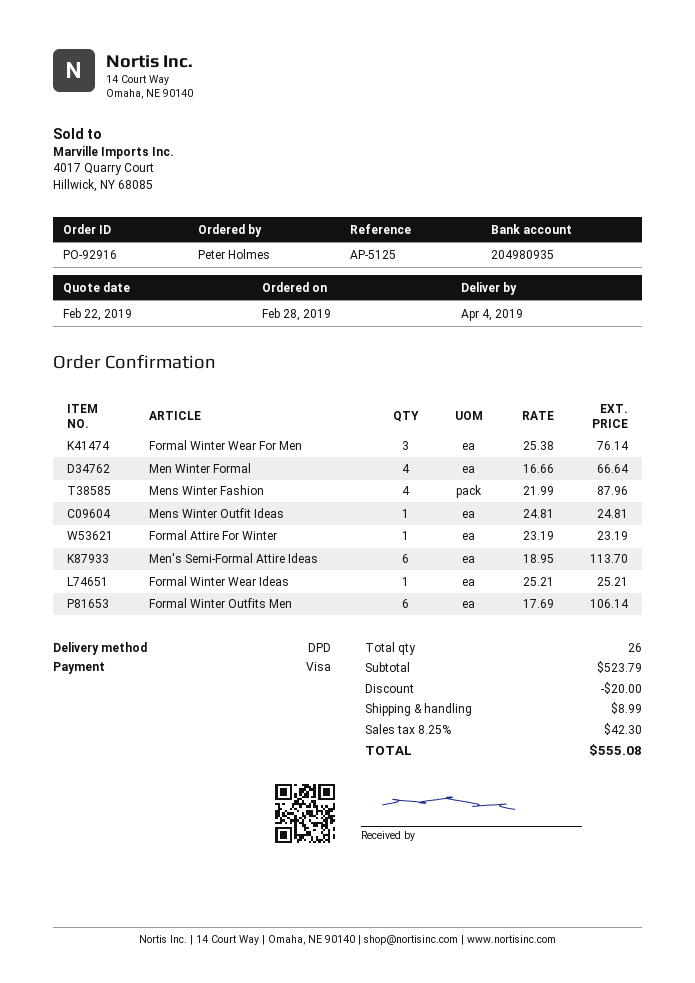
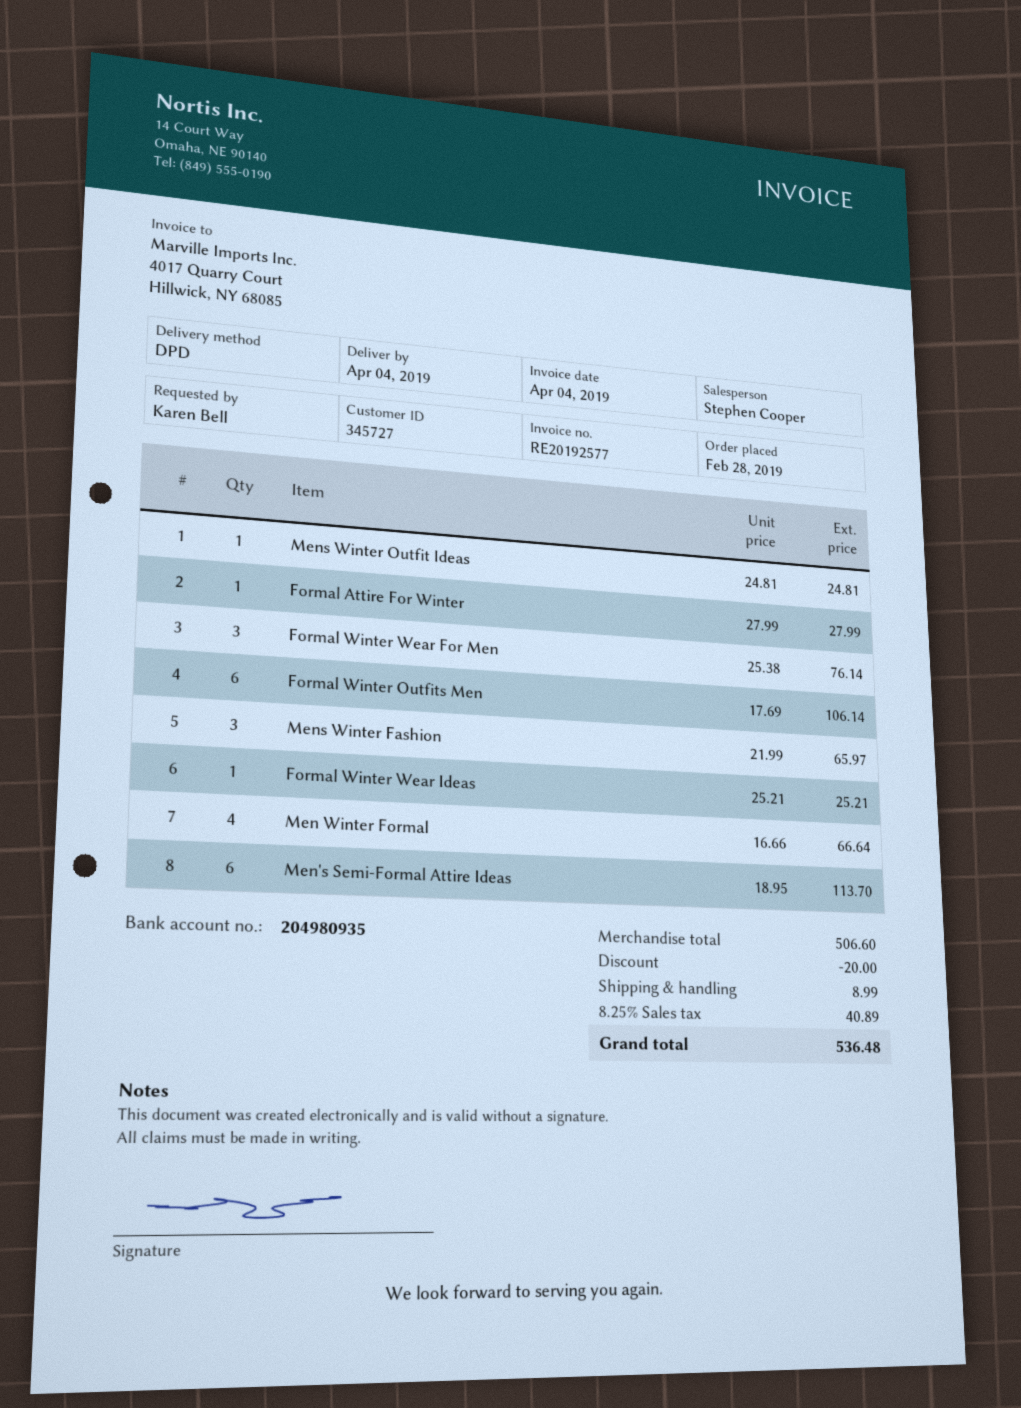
ordered by: Peter Holmes -> Karen Bell
Mens Winter Fashion: 4 x 21.99 = 87.96 -> 3 x 21.99 = 65.97
Formal Attire For Winter: 1 x 23.19 = 23.19 -> 1 x 27.99 = 27.99
subtotal: 523.79 -> 506.60
tax: 8.25% = 42.30 -> 8.25% = 40.89
total: 555.08 -> 536.48

